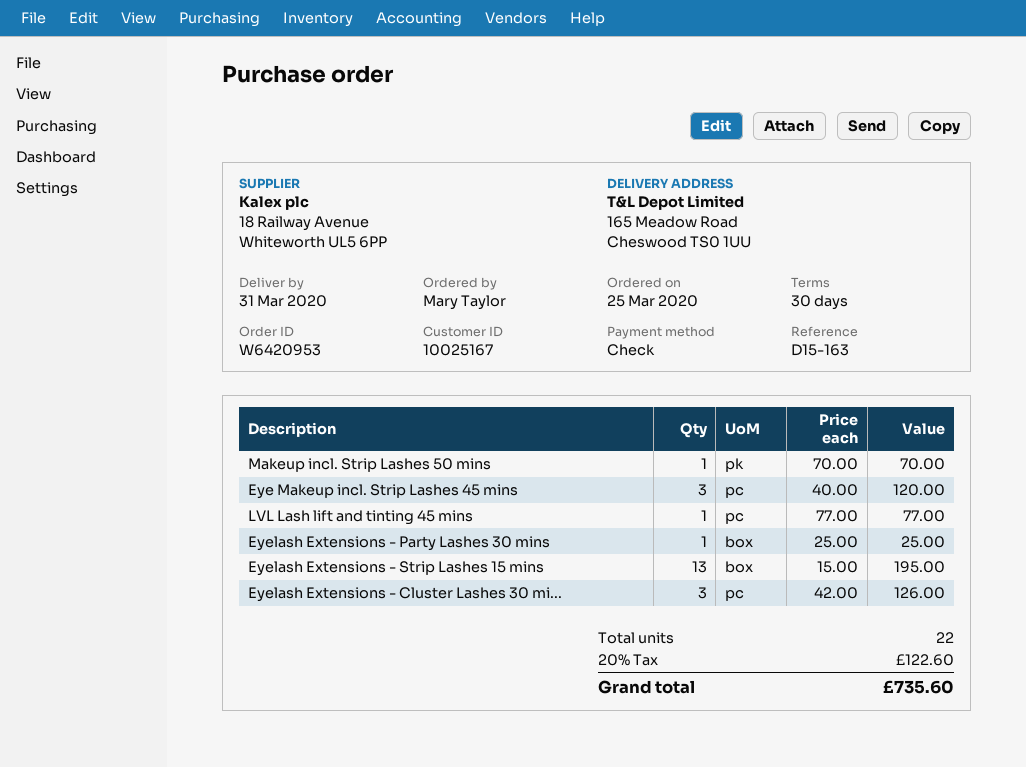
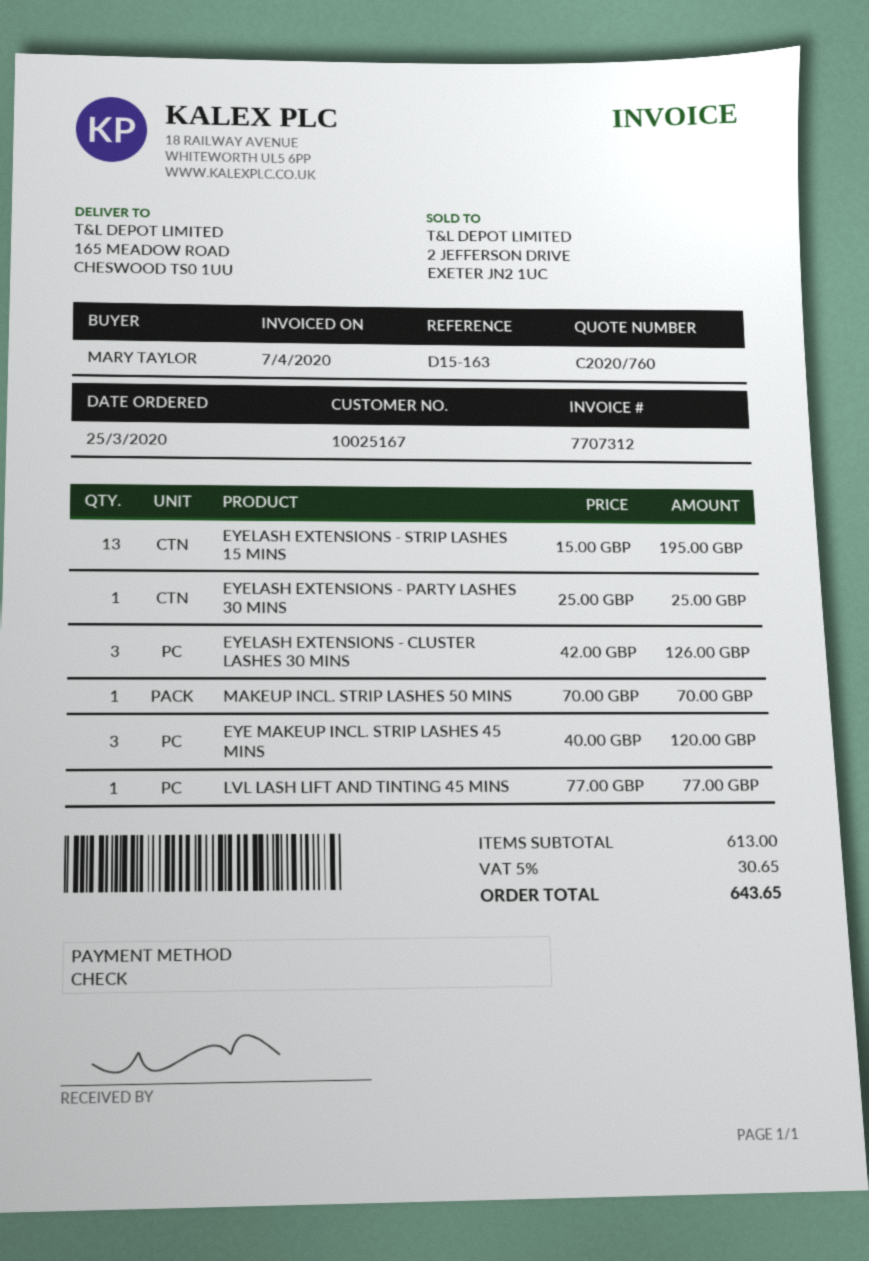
tax: 20% = 122.60 -> 5% = 30.65
total: 735.60 -> 643.65

